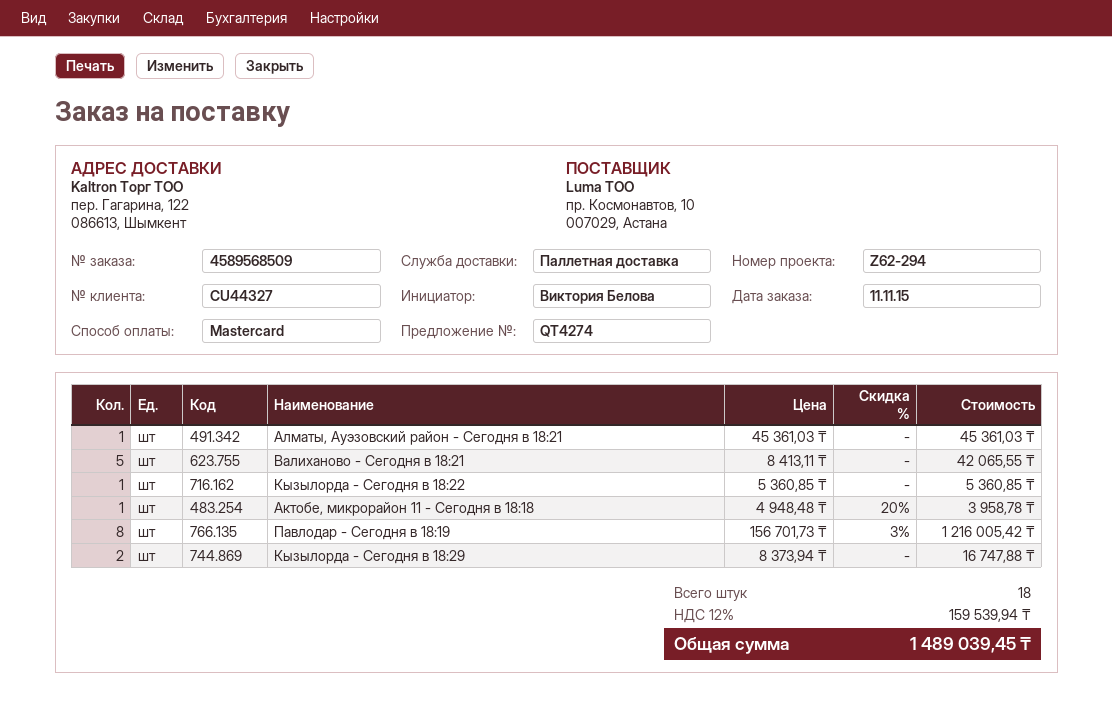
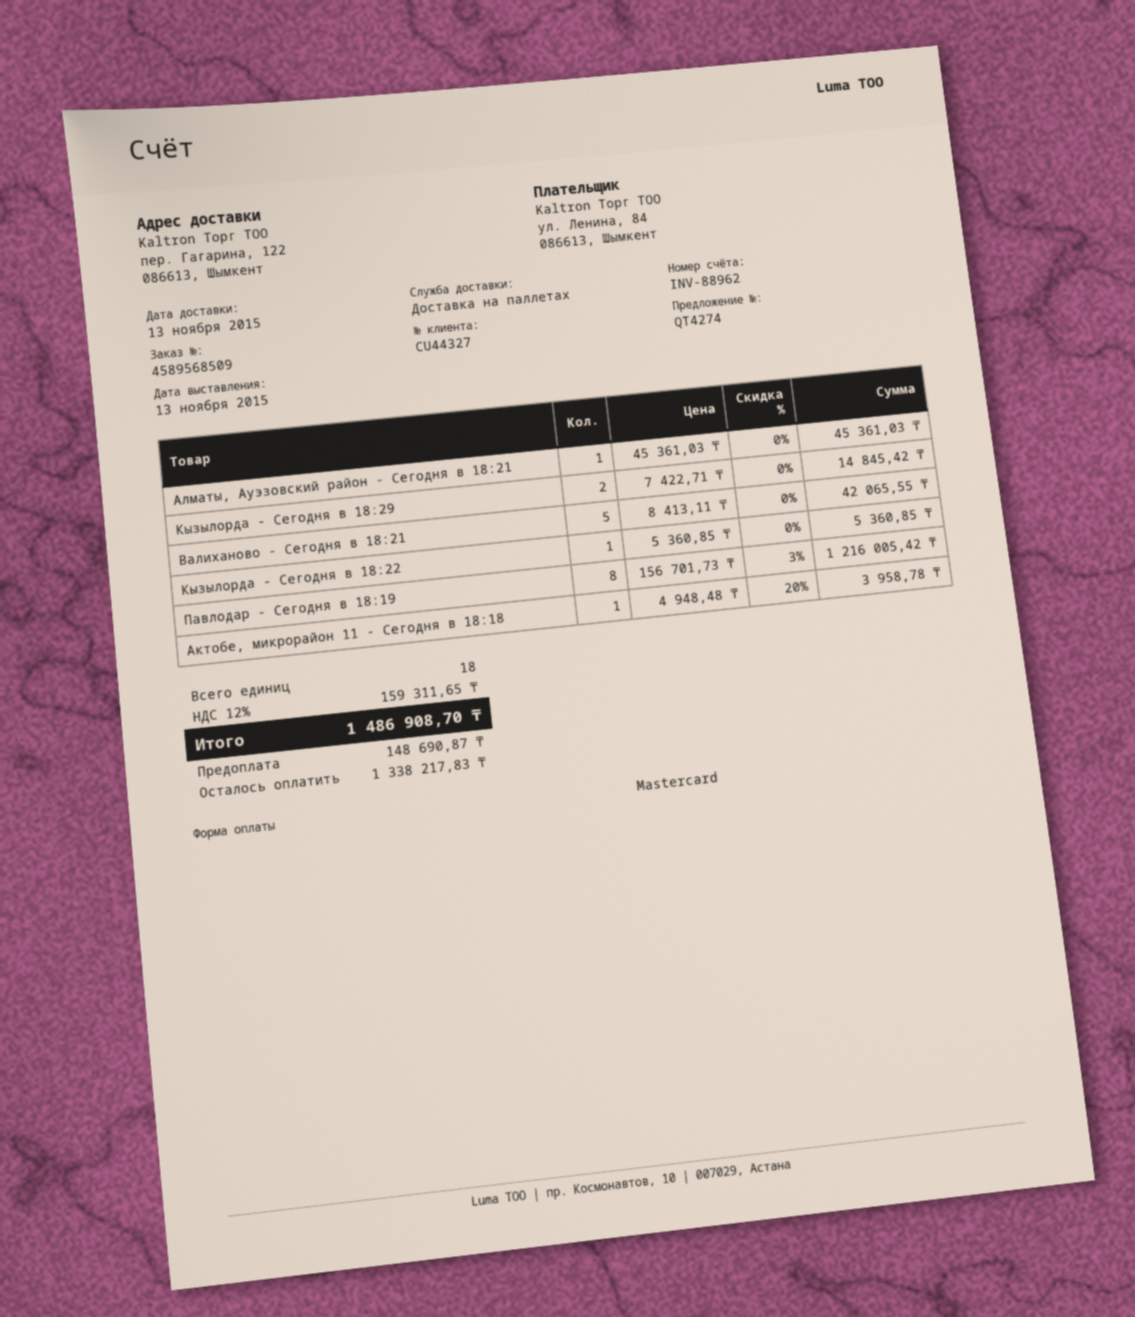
Кызылорда - Сегодня в 18:29: 2 x 8373.94 = 16747.88 -> 2 x 7422.71 = 14845.42
tax: 12% = 159539.94 -> 12% = 159311.65
total: 1489039.45 -> 1486908.70

